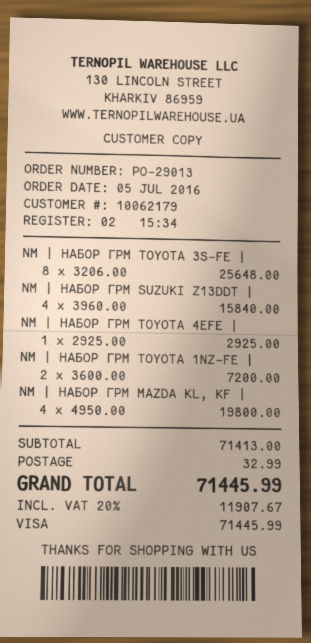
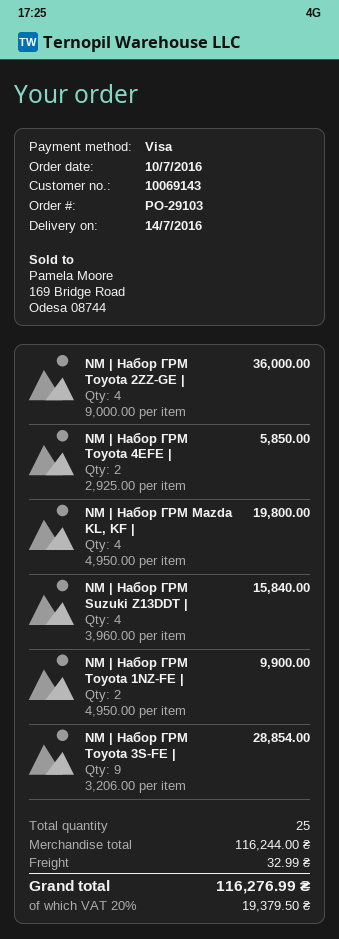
order number: PO-29013 -> PO-29103
order date: 2016-07-05 -> 2016-07-10
customer number: 10062179 -> 10069143
NM | НАБОР ГРМ TOYOTA 3S-FE |: 8 x 3206.00 = 25648.00 -> 9 x 3206.00 = 28854.00
NM | НАБОР ГРМ TOYOTA 4EFE |: 1 x 2925.00 = 2925.00 -> 2 x 2925.00 = 5850.00
NM | НАБОР ГРМ TOYOTA 1NZ-FE |: 2 x 3600.00 = 7200.00 -> 2 x 4950.00 = 9900.00
NM | Набор ГРМ Toyota 2ZZ-GE |: none -> 4 x 9000.00 = 36000.00
subtotal: 71413.00 -> 116244.00
tax: 20% = 11907.67 -> 20% = 19379.50
total: 71445.99 -> 116276.99

